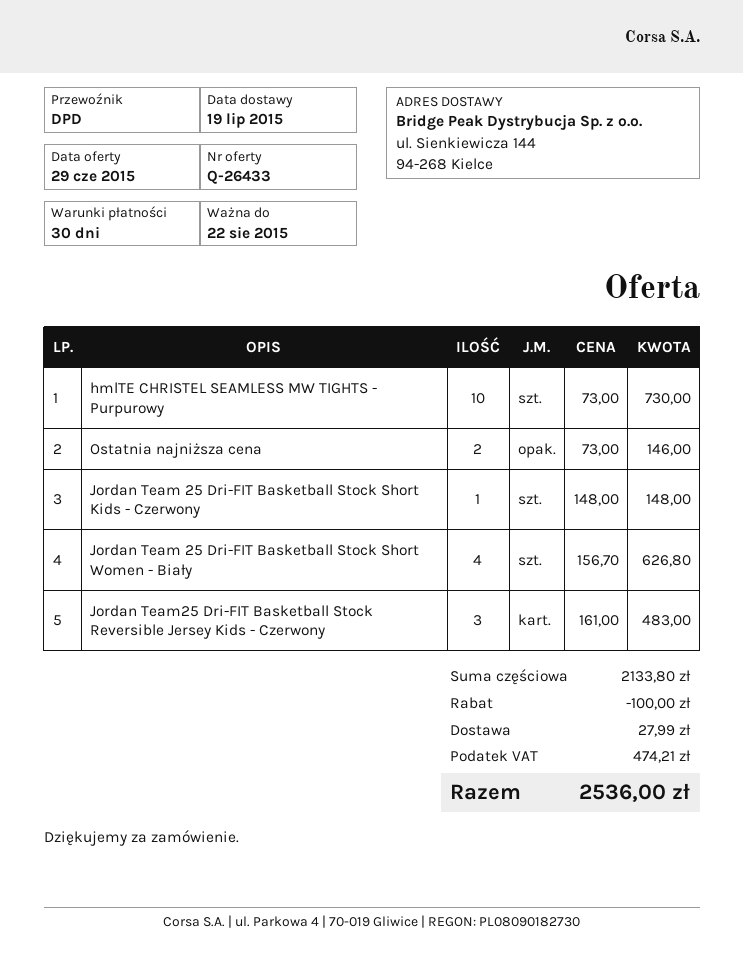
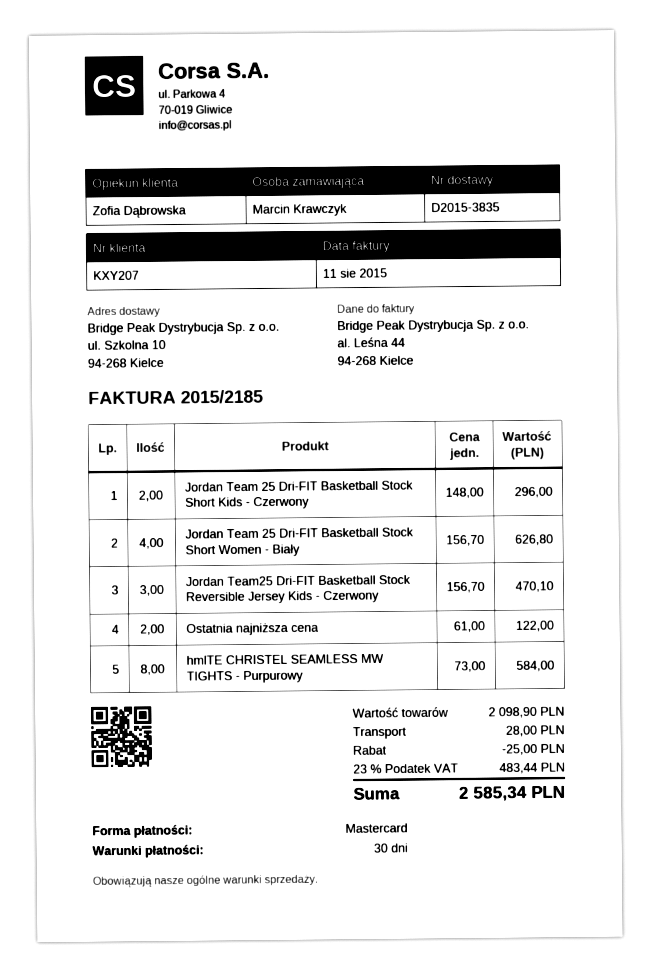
ship to: ul. Sienkiewicza 144, 94-268 Kielce -> ul. Szkolna 10, 94-268 Kielce
hmlTE CHRISTEL SEAMLESS MW TIGHTS - Purpurowy: 10 x 73.00 = 730.00 -> 8 x 73.00 = 584.00
Ostatnia najniższa cena: 2 x 73.00 = 146.00 -> 2 x 61.00 = 122.00
Jordan Team 25 Dri-FIT Basketball Stock Short Kids - Czerwony: 1 x 148.00 = 148.00 -> 2 x 148.00 = 296.00
Jordan Team25 Dri-FIT Basketball Stock Reversible Jersey Kids - Czerwony: 3 x 161.00 = 483.00 -> 3 x 156.70 = 470.10
subtotal: 2133.80 -> 2098.90
discount: 100.00 -> 25.00
shipping: 27.99 -> 28.00
tax: 474.21 -> 483.44
total: 2536.00 -> 2585.34

